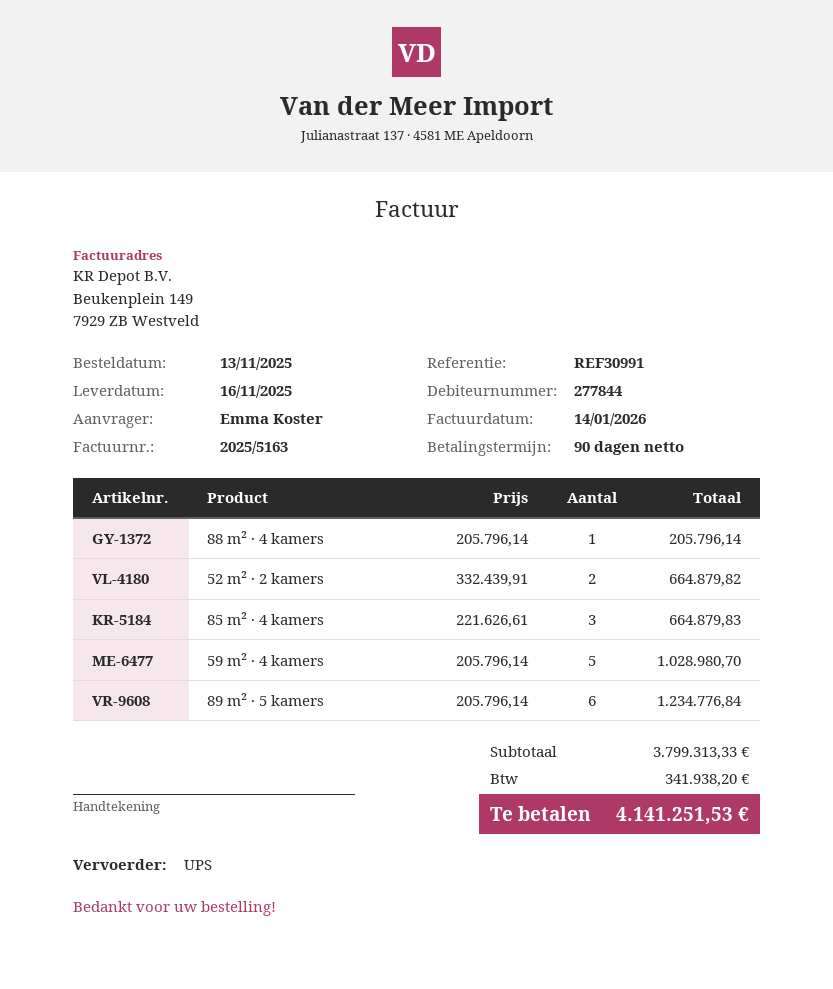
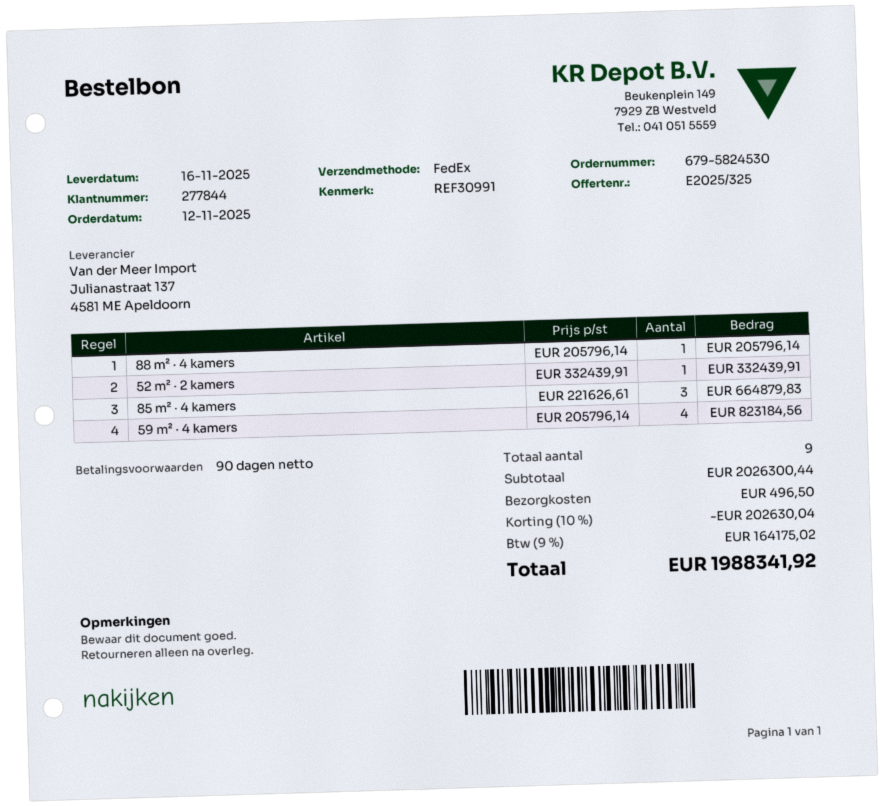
order date: 2025-11-13 -> 2025-11-12
shipping method: UPS -> FedEx
52 m² · 2 kamers: 2 x 332439.91 = 664879.82 -> 1 x 332439.91 = 332439.91
59 m² · 4 kamers: 5 x 205796.14 = 1028980.70 -> 4 x 205796.14 = 823184.56
89 m² · 5 kamers: 6 x 205796.14 = 1234776.84 -> none
subtotal: 3799313.33 -> 2026300.44
discount: none -> 10% = 202630.04
shipping: none -> 496.50
tax: 341938.20 -> 164175.02
total: 4141251.53 -> 1988341.92

